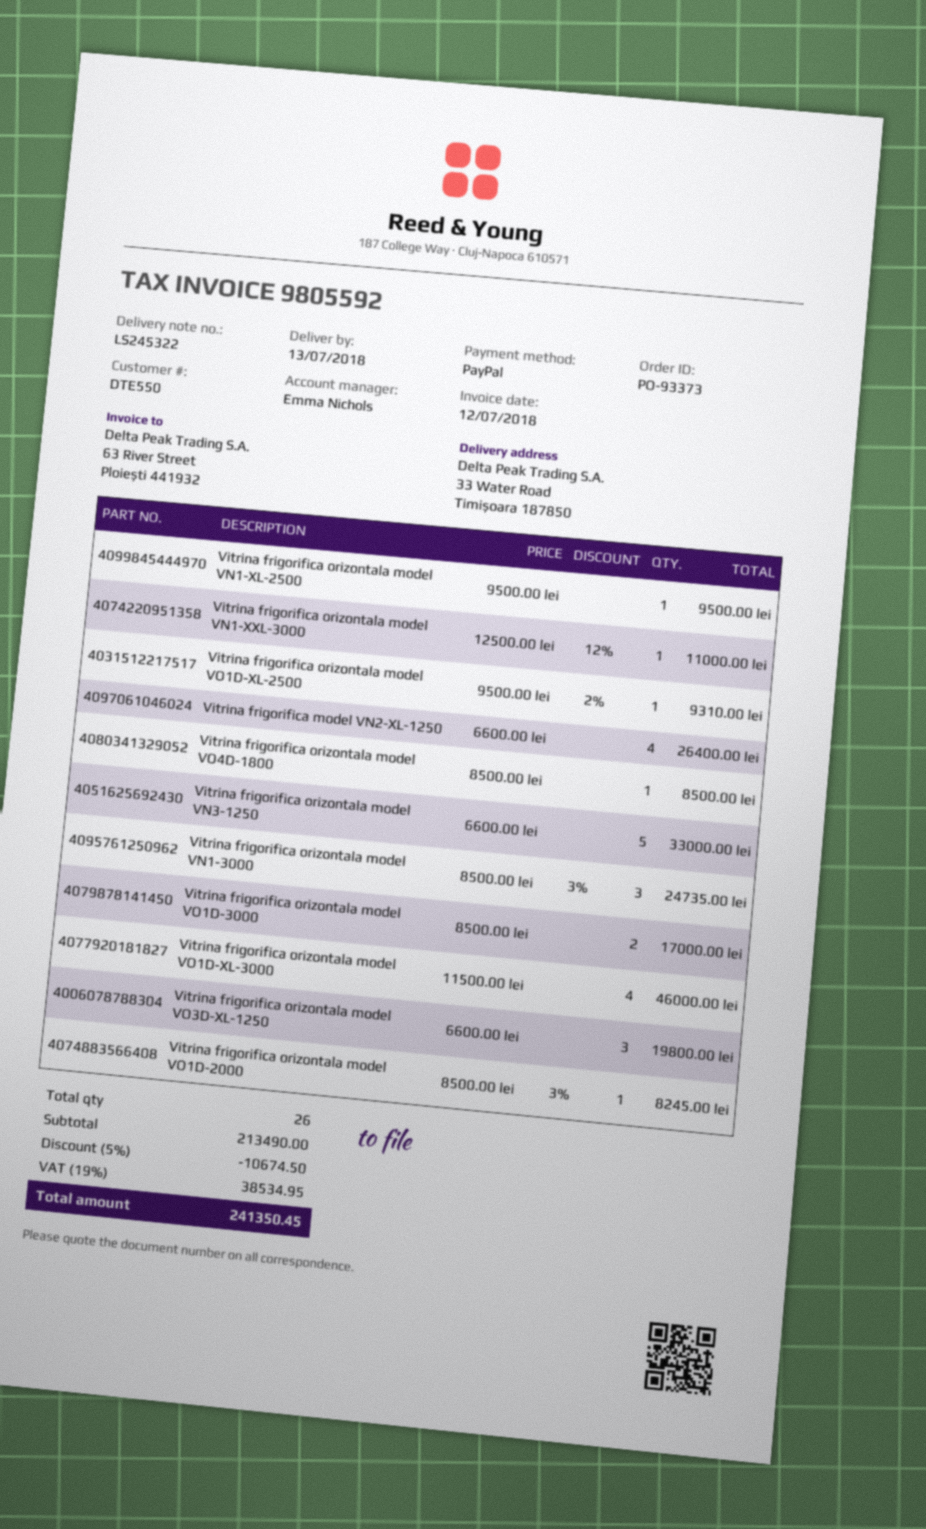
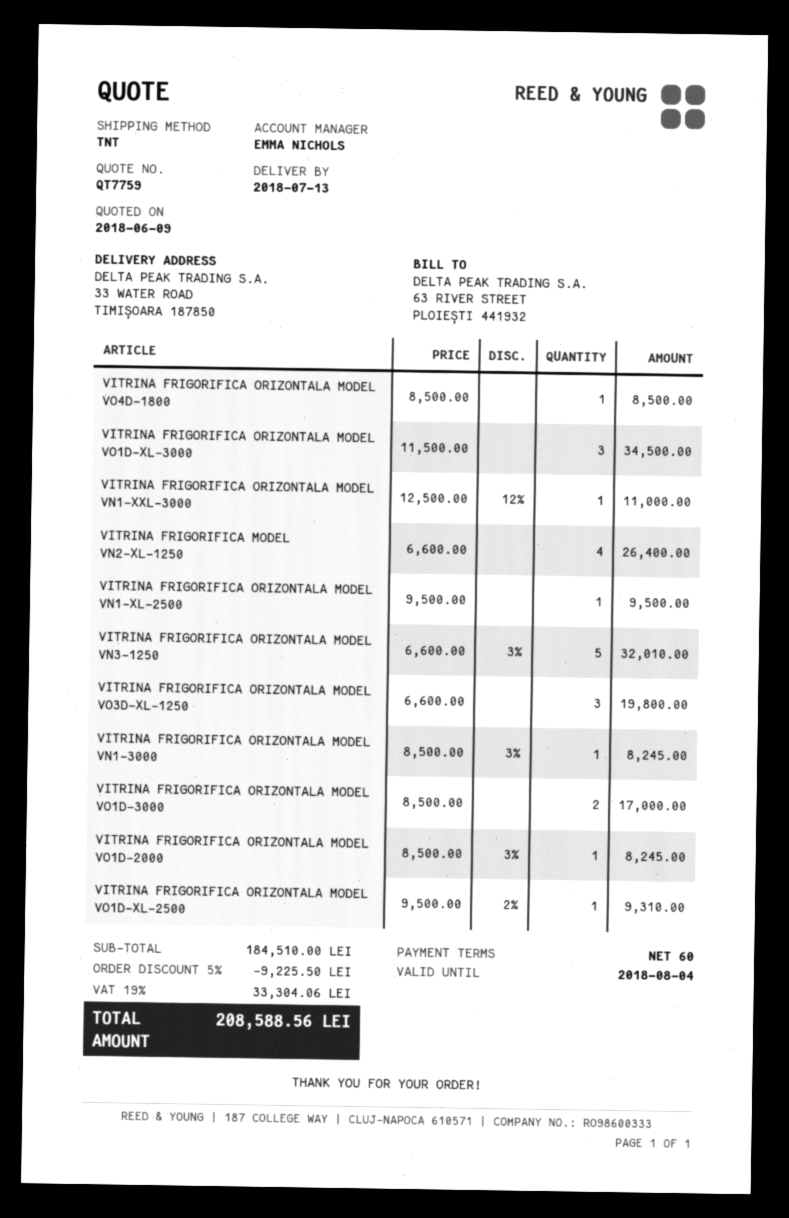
Vitrina frigorifica orizontala model VN3-1250: 5 x 6600.00 = 33000.00 -> 5 x 6600.00 - 3% = 32010.00
Vitrina frigorifica orizontala model VN1-3000: 3 x 8500.00 - 3% = 24735.00 -> 1 x 8500.00 - 3% = 8245.00
Vitrina frigorifica orizontala model VO1D-XL-3000: 4 x 11500.00 = 46000.00 -> 3 x 11500.00 = 34500.00
subtotal: 213490.00 -> 184510.00
discount: 5% = 10674.50 -> 5% = 9225.50
tax: 19% = 38534.95 -> 19% = 33304.06
total: 241350.45 -> 208588.56

